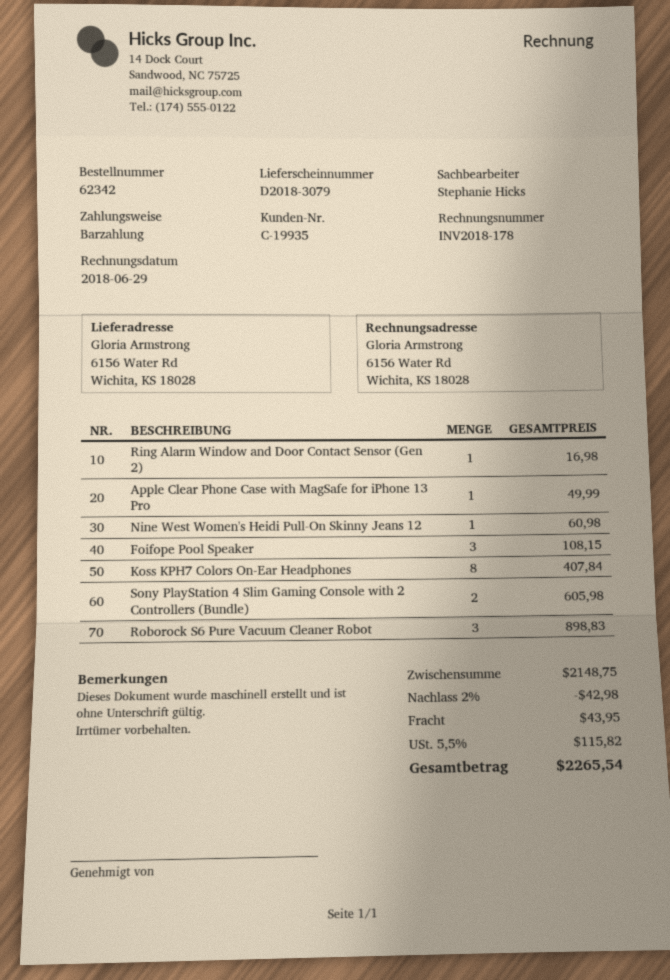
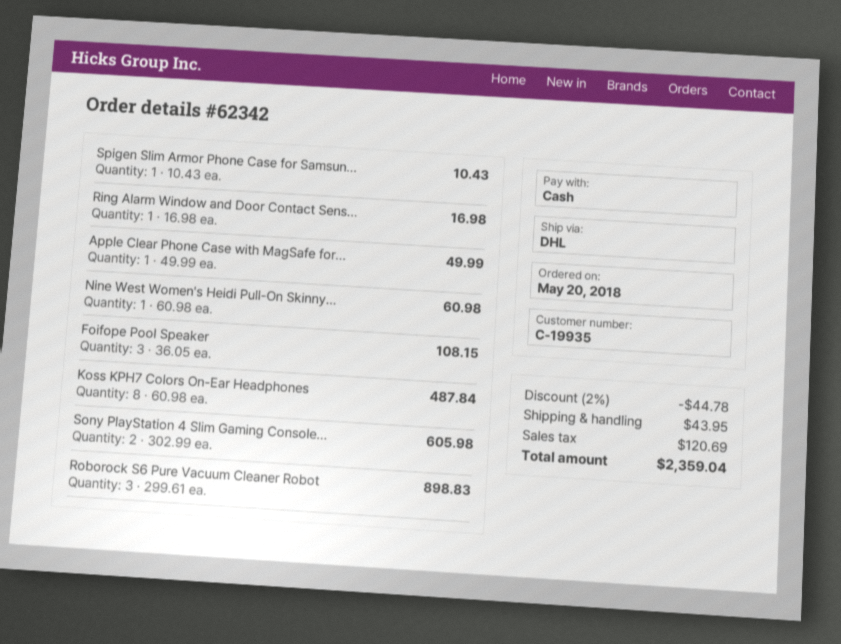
Koss KPH7 Colors On-Ear Headphones: 8 for 407.84 -> 8 for 487.84
Spigen Slim Armor Phone Case for Samsun...: none -> 1 for 10.43
discount: 2% = 42.98 -> 2% = 44.78
tax: 115.82 -> 120.69
total: 2265.54 -> 2359.04

